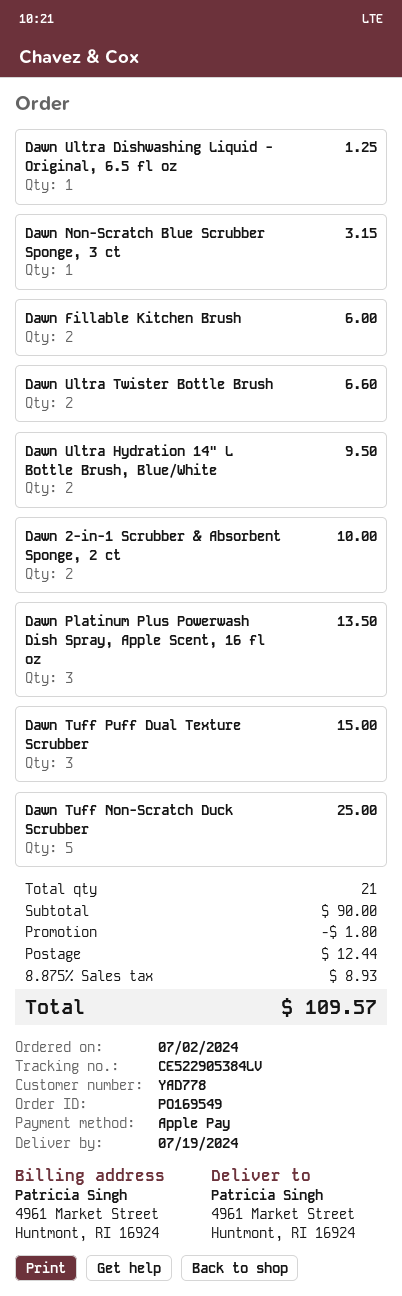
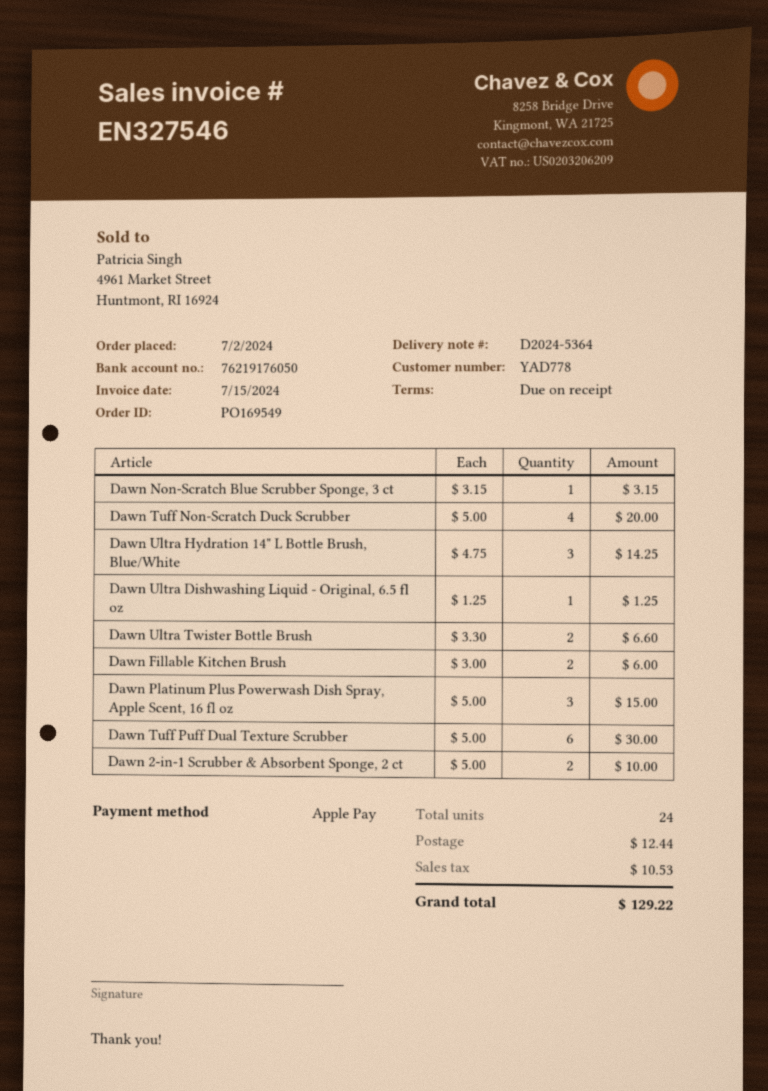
Dawn Ultra Hydration 14" L Bottle Brush, Blue/White: 2 for 9.50 -> 3 for 14.25
Dawn Platinum Plus Powerwash Dish Spray, Apple Scent, 16 fl oz: 3 for 13.50 -> 3 for 15.00
Dawn Tuff Puff Dual Texture Scrubber: 3 for 15.00 -> 6 for 30.00
Dawn Tuff Non-Scratch Duck Scrubber: 5 for 25.00 -> 4 for 20.00
total quantity: 21 -> 24
discount: 1.80 -> none
tax: 8.93 -> 10.53
total: 109.57 -> 129.22

